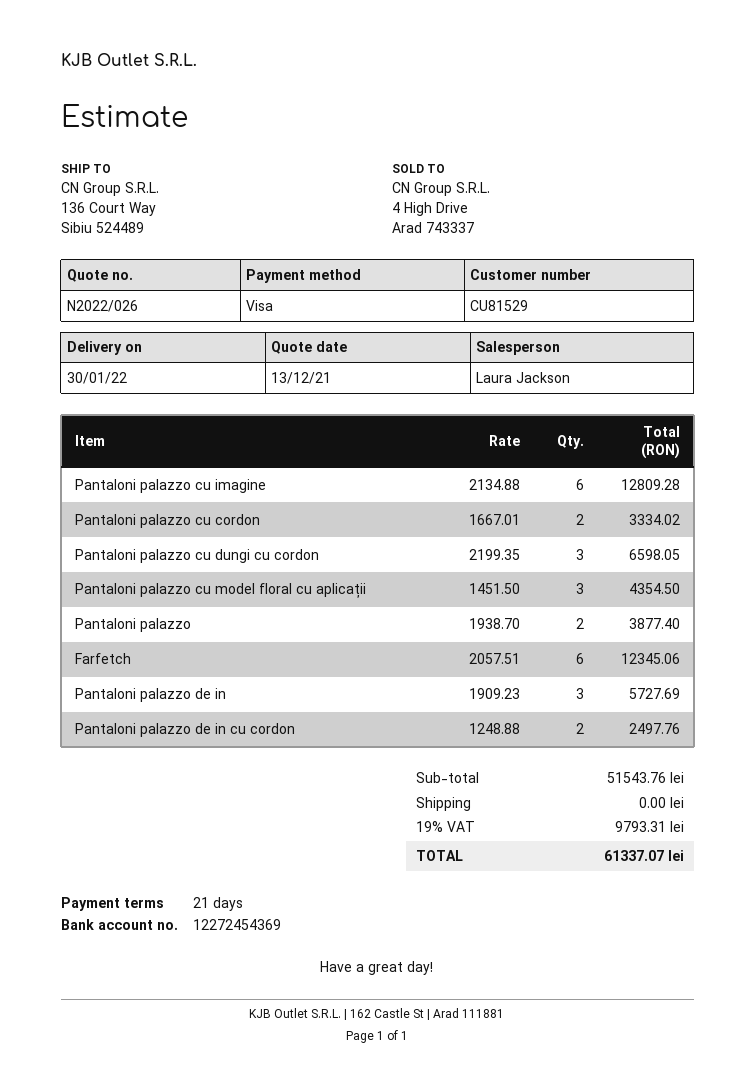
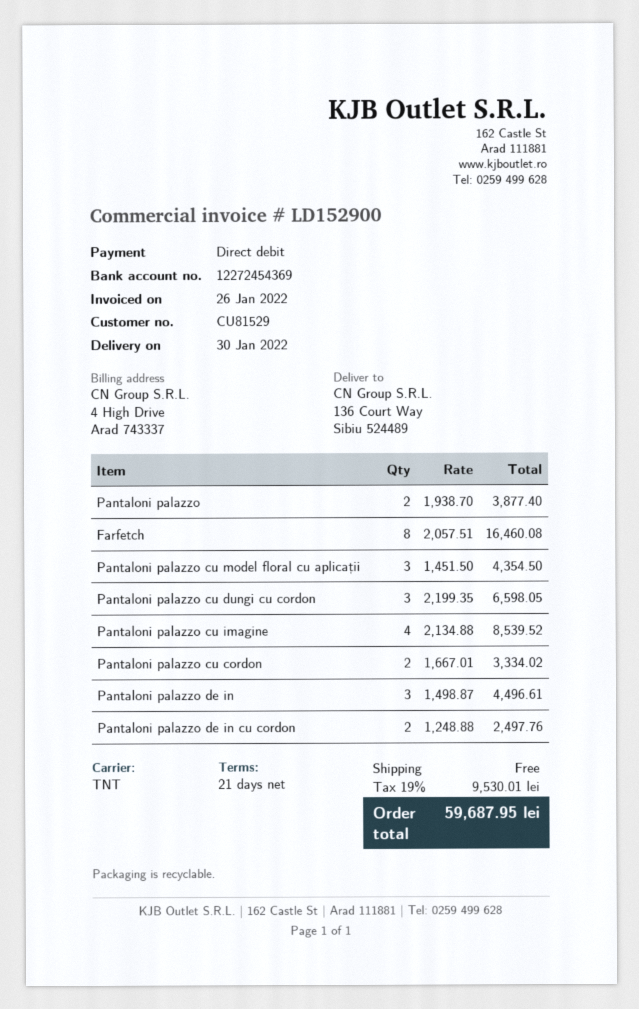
payment method: Visa -> direct debit
Pantaloni palazzo cu imagine: 6 x 2134.88 = 12809.28 -> 4 x 2134.88 = 8539.52
Farfetch: 6 x 2057.51 = 12345.06 -> 8 x 2057.51 = 16460.08
Pantaloni palazzo de in: 3 x 1909.23 = 5727.69 -> 3 x 1498.87 = 4496.61
tax: 19% = 9793.31 -> 19% = 9530.01
total: 61337.07 -> 59687.95

